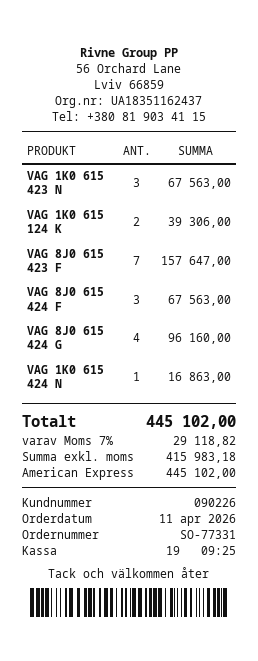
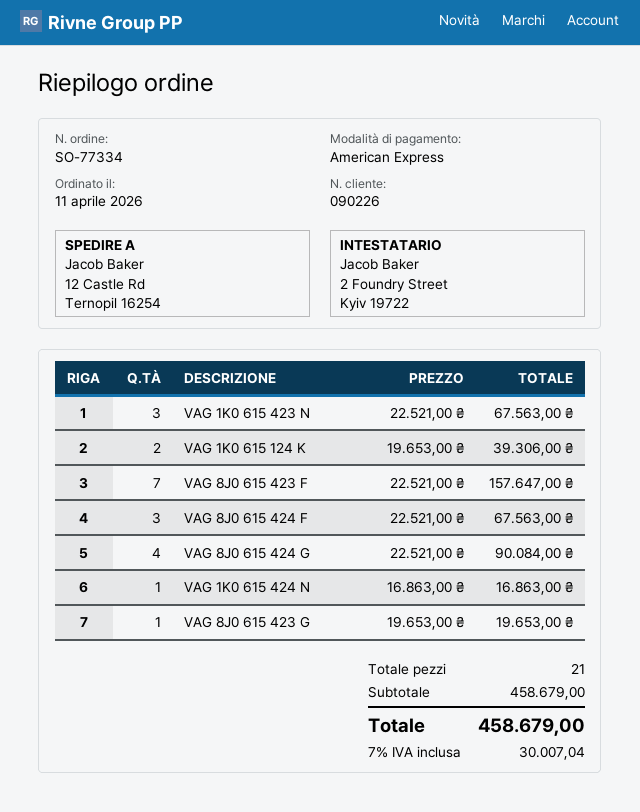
order number: SO-77331 -> SO-77334
VAG 8J0 615 424 G: 4 for 96160.00 -> 4 for 90084.00
VAG 8J0 615 423 G: none -> 1 for 19653.00
tax: 7% = 29118.82 -> 7% = 30007.04
total: 445102.00 -> 458679.00

